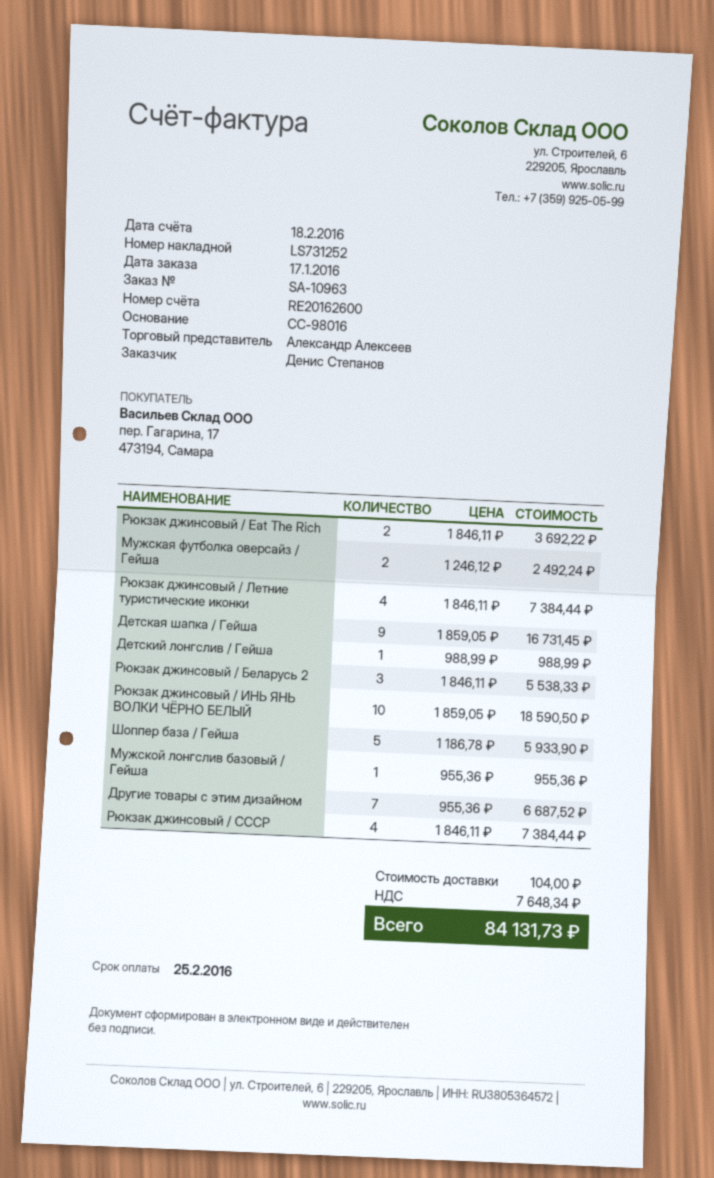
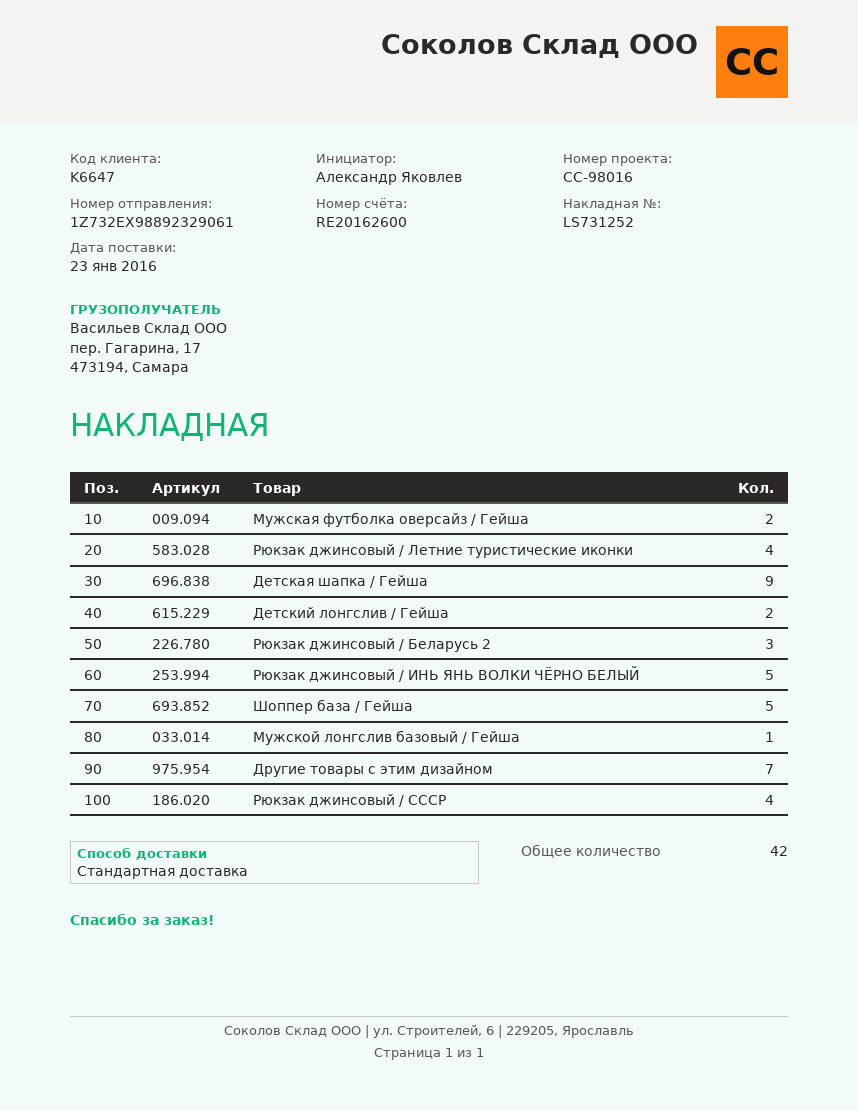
ordered by: Денис Степанов -> Александр Яковлев
Рюкзак джинсовый / Eat The Rich: 2 -> none
Детский лонгслив / Гейша: 1 -> 2
Рюкзак джинсовый / ИНЬ ЯНЬ ВОЛКИ ЧЁРНО БЕЛЫЙ: 10 -> 5

